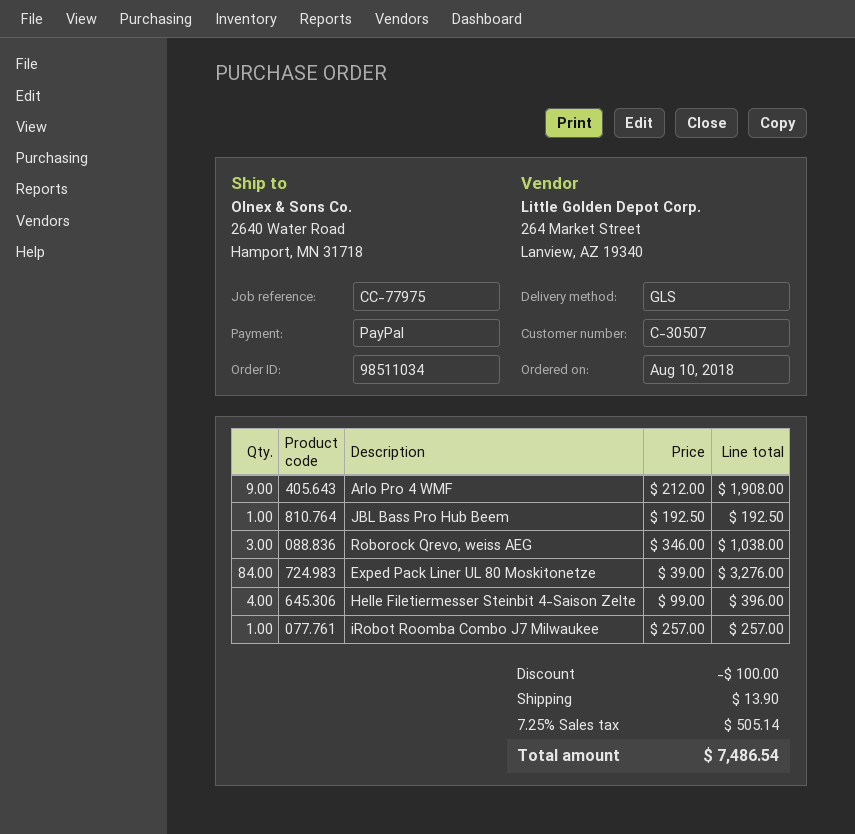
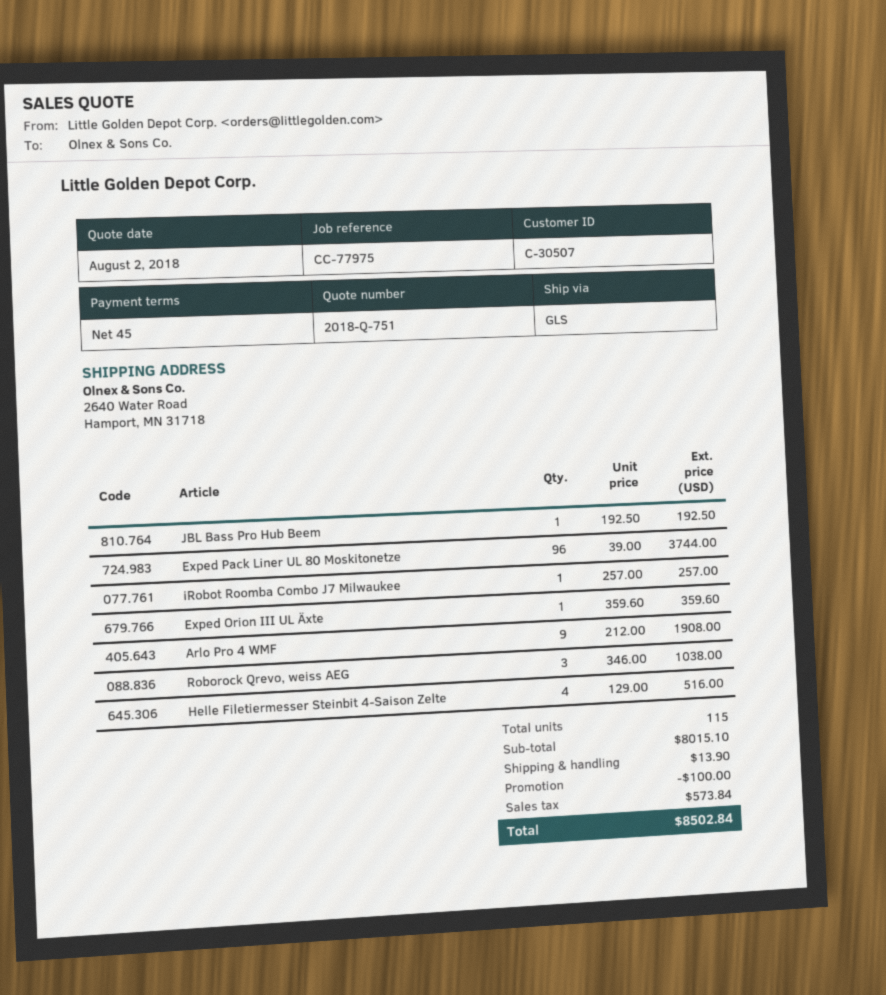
Exped Pack Liner UL 80 Moskitonetze: 84 x 39.00 = 3276.00 -> 96 x 39.00 = 3744.00
Helle Filetiermesser Steinbit 4-Saison Zelte: 4 x 99.00 = 396.00 -> 4 x 129.00 = 516.00
Exped Orion III UL Äxte: none -> 1 x 359.60 = 359.60
tax: 505.14 -> 573.84
total: 7486.54 -> 8502.84

